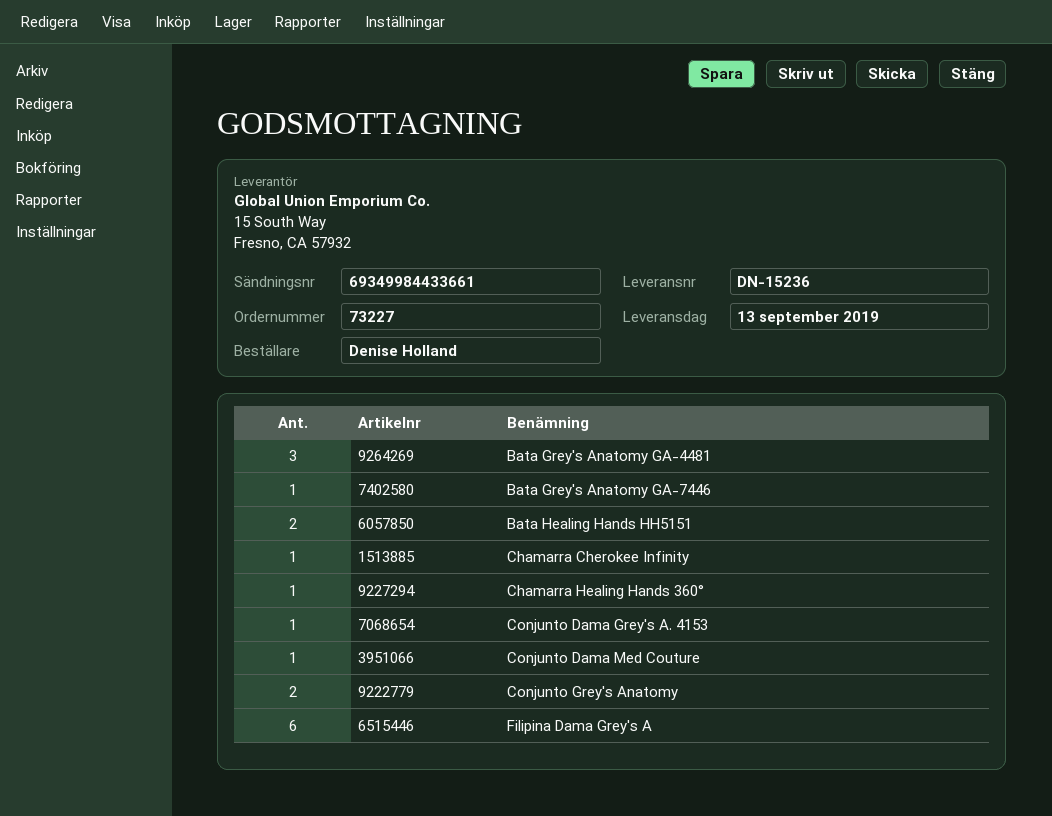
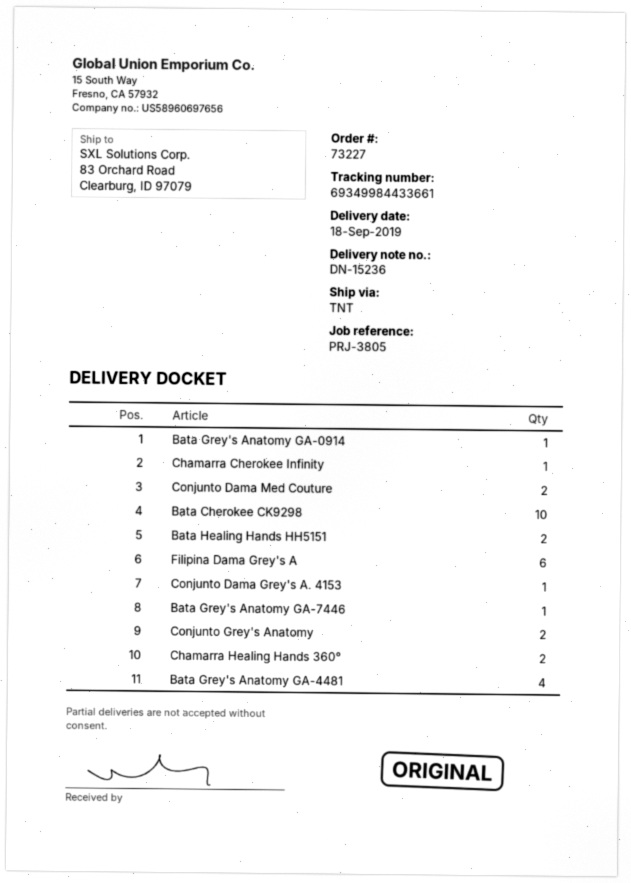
delivery date: 2019-09-13 -> 2019-09-18
Bata Grey's Anatomy GA-4481: 3 -> 4
Chamarra Healing Hands 360°: 1 -> 2
Conjunto Dama Med Couture: 1 -> 2
Bata Grey's Anatomy GA-0914: none -> 1
Bata Cherokee CK9298: none -> 10

